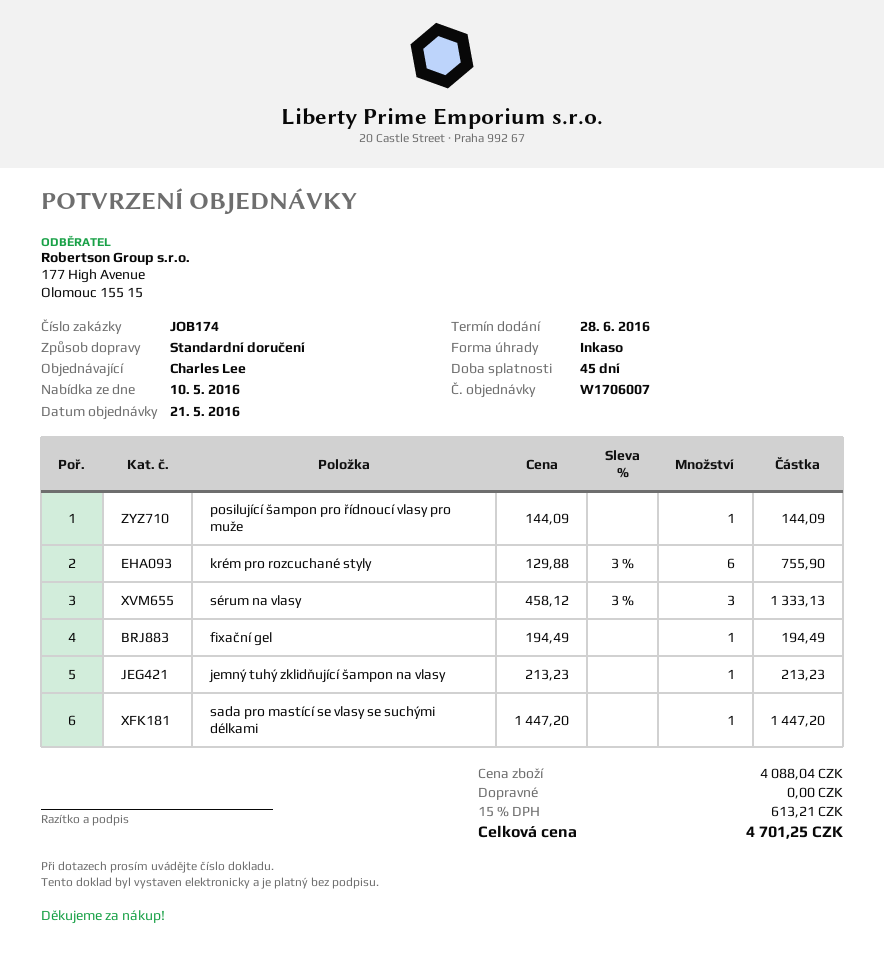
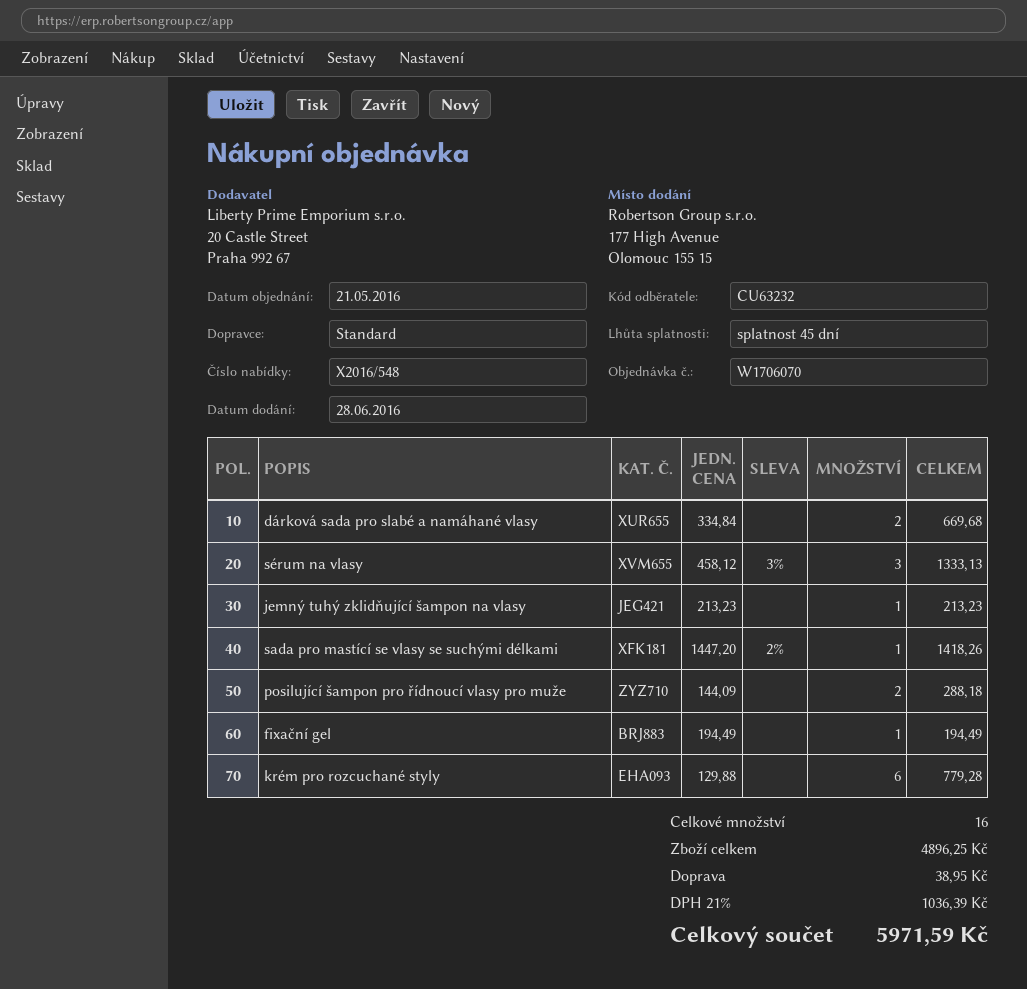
order number: W1706007 -> W1706070
posilující šampon pro řídnoucí vlasy pro muže: 1 x 144.09 = 144.09 -> 2 x 144.09 = 288.18
krém pro rozcuchané styly: 6 x 129.88 - 3% = 755.90 -> 6 x 129.88 = 779.28
sada pro mastící se vlasy se suchými délkami: 1 x 1447.20 = 1447.20 -> 1 x 1447.20 - 2% = 1418.26
dárková sada pro slabé a namáhané vlasy: none -> 2 x 334.84 = 669.68
subtotal: 4088.04 -> 4896.25
shipping: 0.00 -> 38.95
tax: 15% = 613.21 -> 21% = 1036.39
total: 4701.25 -> 5971.59

